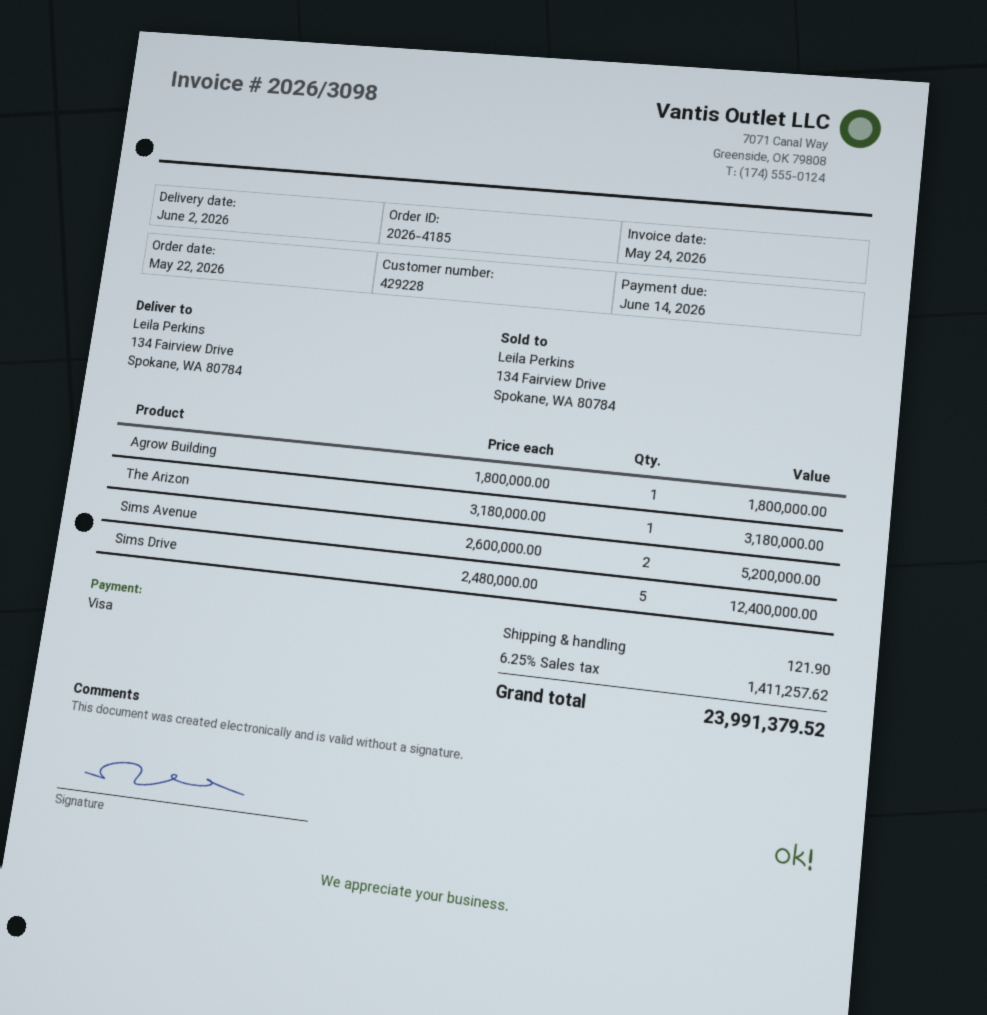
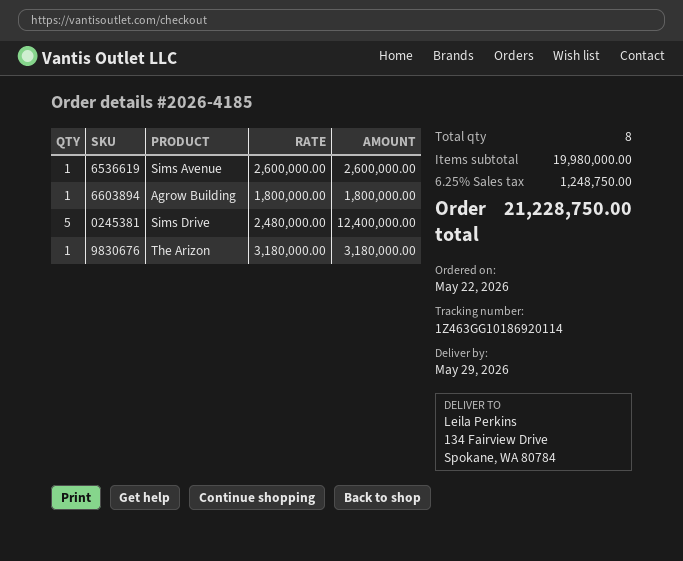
delivery date: 2026-06-02 -> 2026-05-29
Sims Avenue: 2 x 2600000.00 = 5200000.00 -> 1 x 2600000.00 = 2600000.00
shipping: 121.90 -> none
tax: 6.25% = 1411257.62 -> 6.25% = 1248750.00
total: 23991379.52 -> 21228750.00

